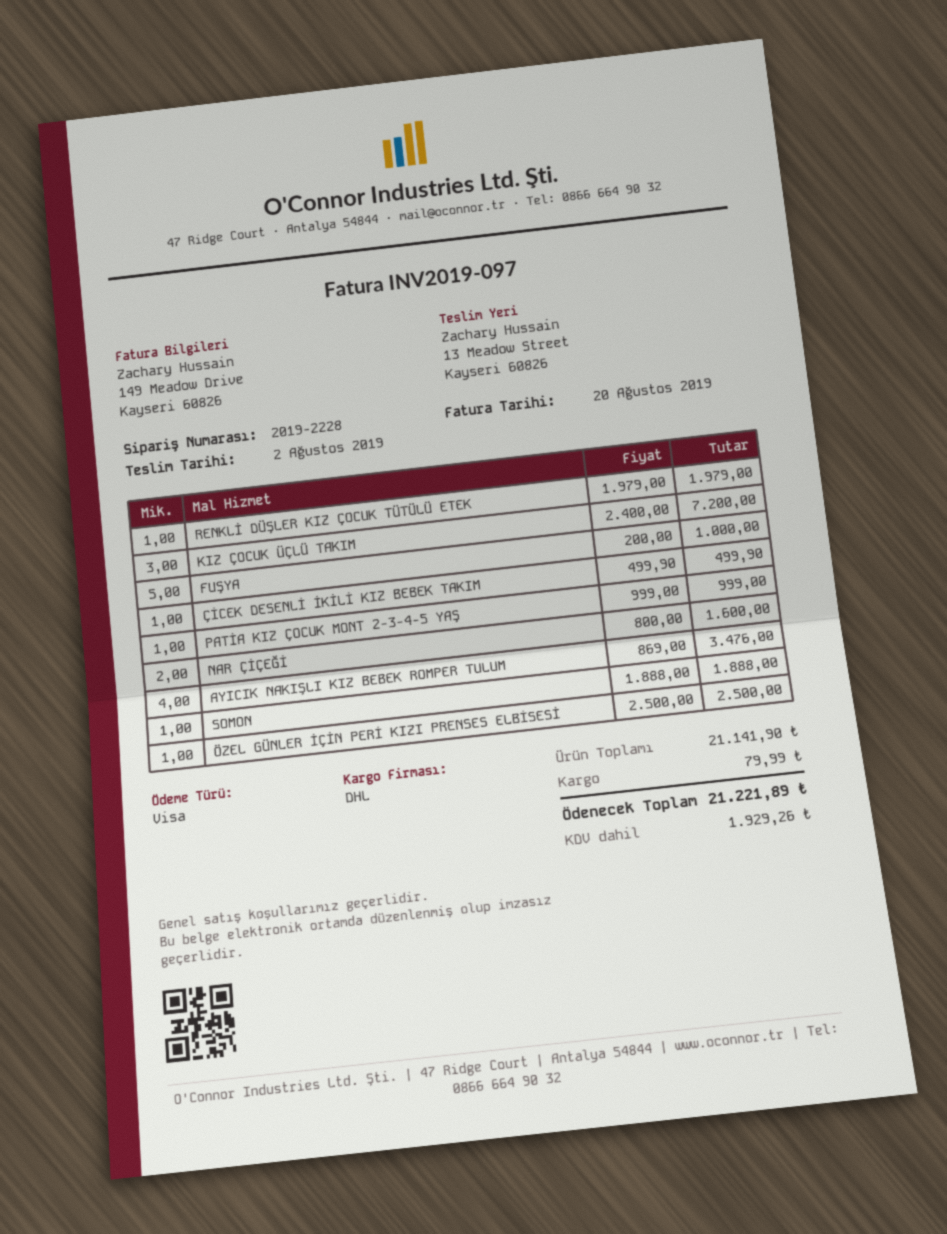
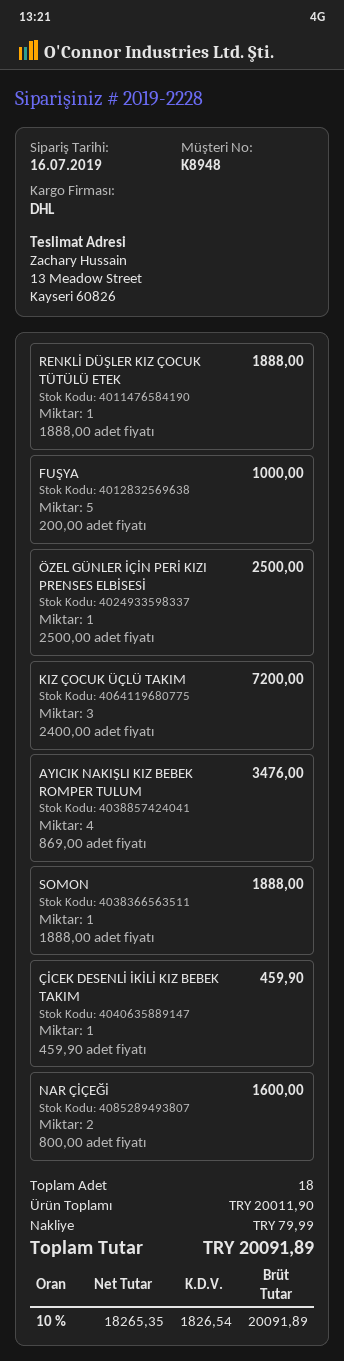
RENKLİ DÜŞLER KIZ ÇOCUK TÜTÜLÜ ETEK: 1 x 1979.00 = 1979.00 -> 1 x 1888.00 = 1888.00
ÇİCEK DESENLİ İKİLİ KIZ BEBEK TAKIM: 1 x 499.90 = 499.90 -> 1 x 459.90 = 459.90
PATİA KIZ ÇOCUK MONT 2-3-4-5 YAŞ: 1 x 999.00 = 999.00 -> none
subtotal: 21141.90 -> 20011.90
tax: 1929.26 -> 1826.54
total: 21221.89 -> 20091.89

